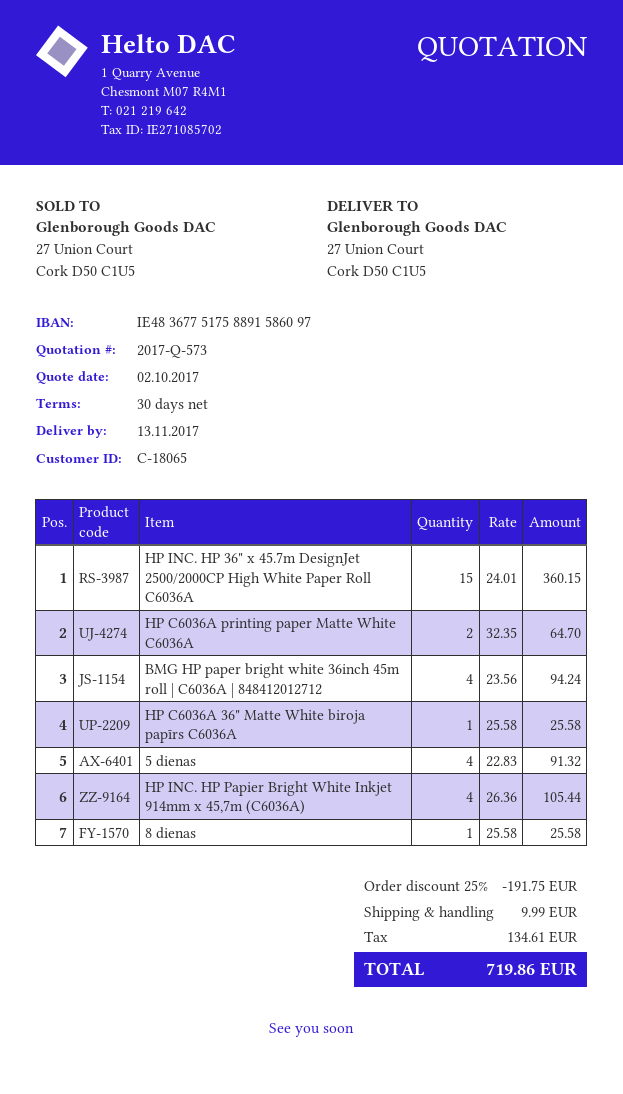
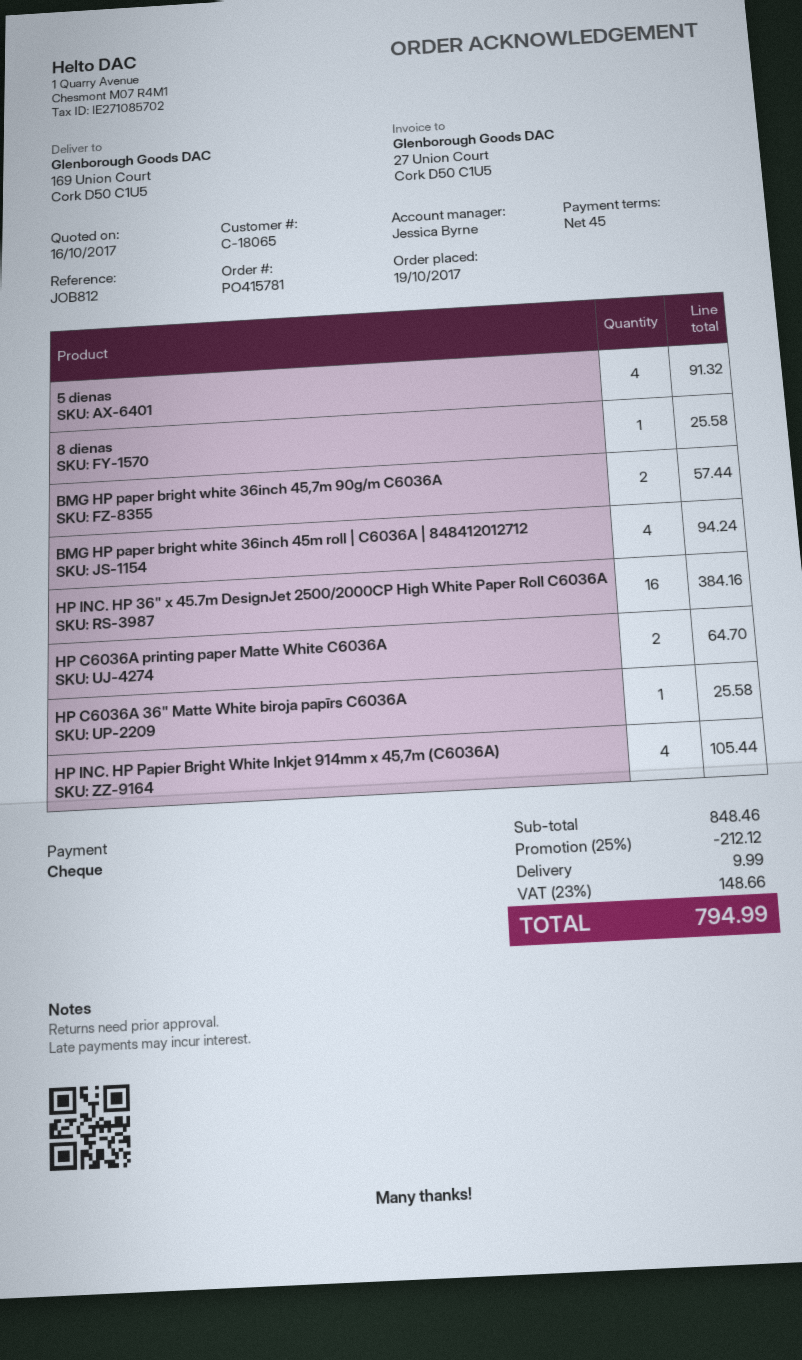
quote date: 2017-10-02 -> 2017-10-16
payment terms: 30 days -> 45 days
ship to: 27 Union Court, Cork D50 C1U5 -> 169 Union Court, Cork D50 C1U5
HP INC. HP 36" x 45.7m DesignJet 2500/2000CP High White Paper Roll C6036A: 15 for 360.15 -> 16 for 384.16
BMG HP paper bright white 36inch 45,7m 90g/m C6036A: none -> 2 for 57.44
discount: 25% = 191.75 -> 25% = 212.12
tax: 134.61 -> 148.66
total: 719.86 -> 794.99

